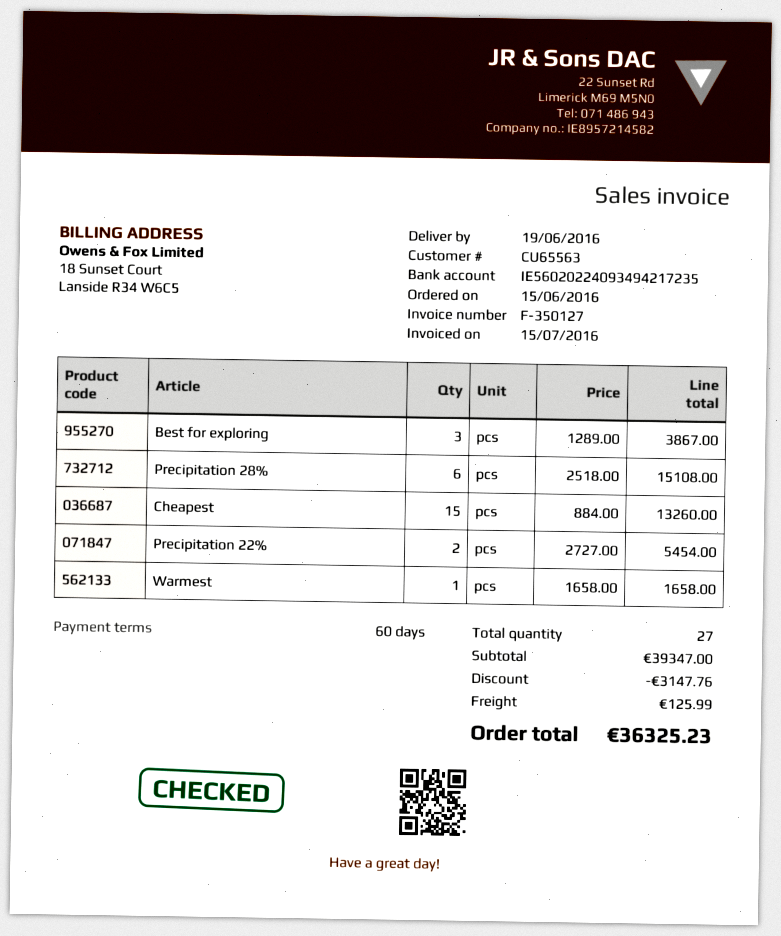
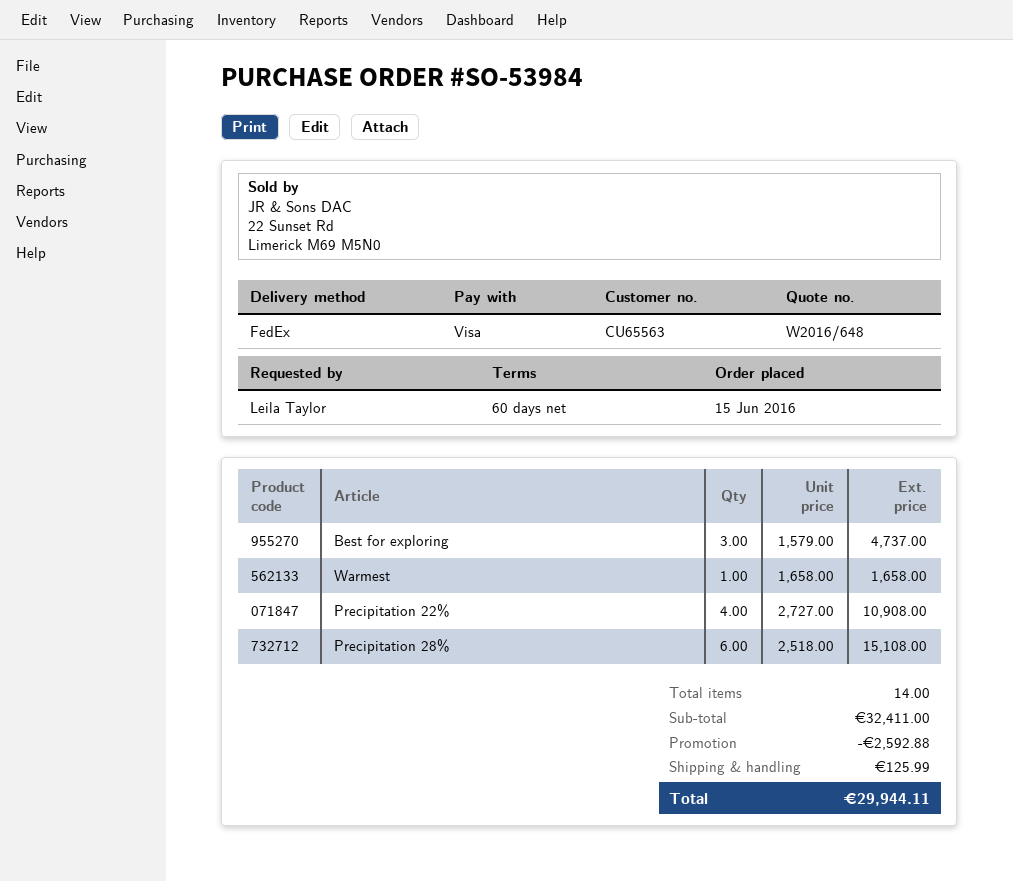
Best for exploring: 3 x 1289.00 = 3867.00 -> 3 x 1579.00 = 4737.00
Cheapest: 15 x 884.00 = 13260.00 -> none
Precipitation 22%: 2 x 2727.00 = 5454.00 -> 4 x 2727.00 = 10908.00
total quantity: 27 -> 14
subtotal: 39347.00 -> 32411.00
discount: 3147.76 -> 2592.88
total: 36325.23 -> 29944.11

